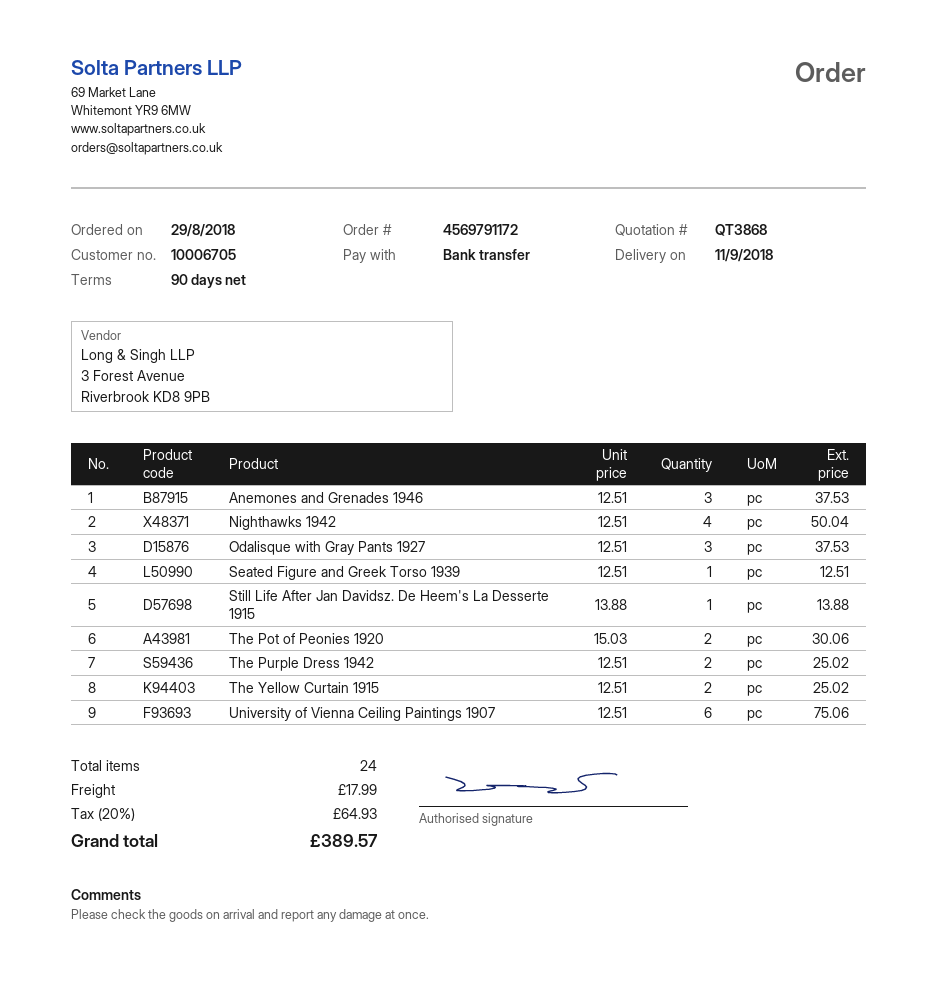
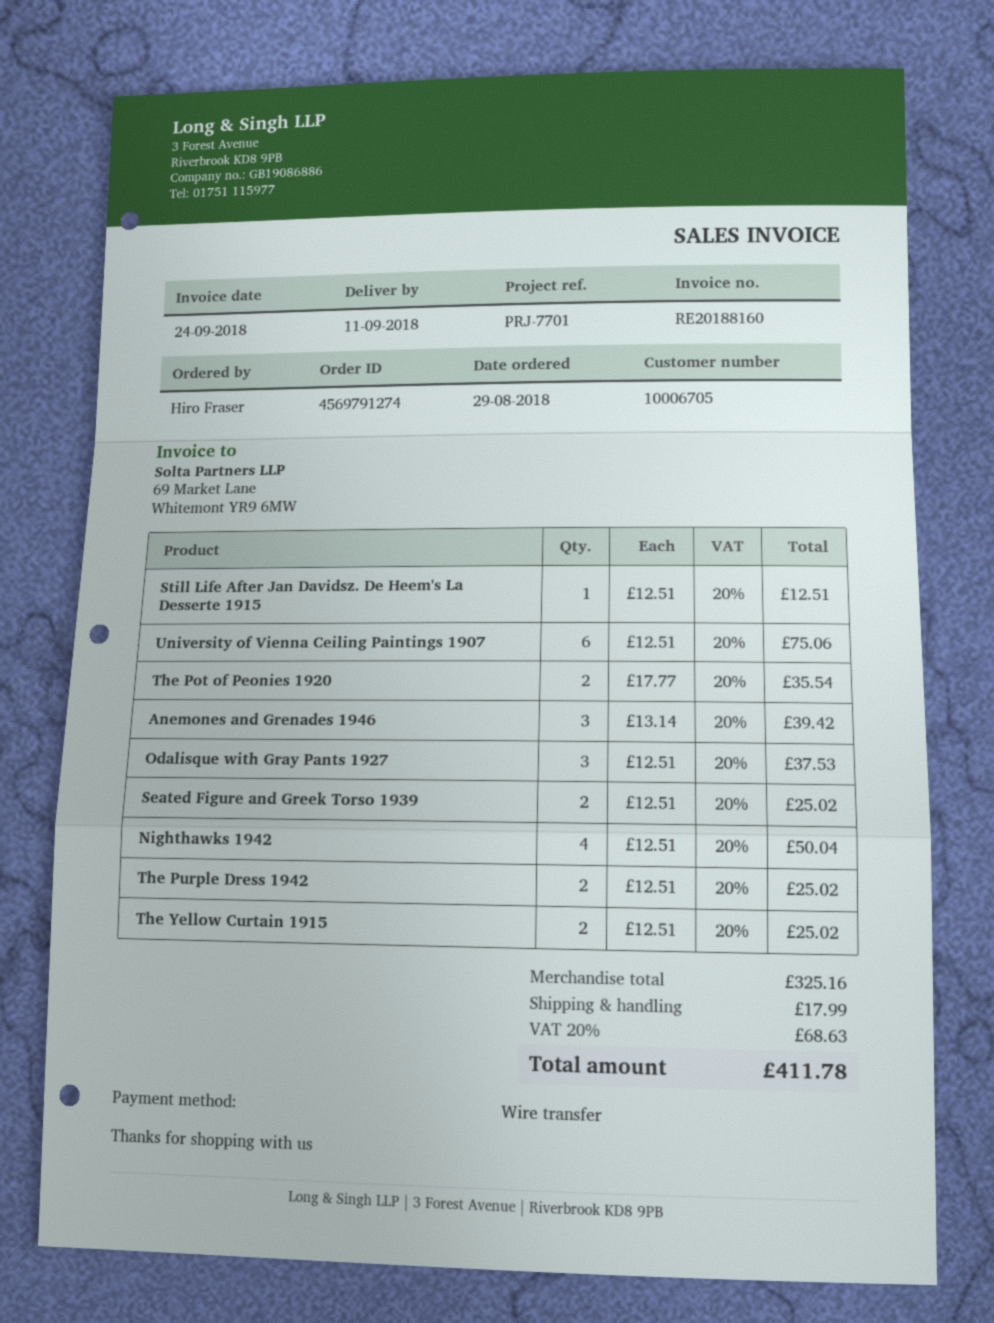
order number: 4569791172 -> 4569791274
Anemones and Grenades 1946: 3 x 12.51 = 37.53 -> 3 x 13.14 = 39.42
Seated Figure and Greek Torso 1939: 1 x 12.51 = 12.51 -> 2 x 12.51 = 25.02
Still Life After Jan Davidsz. De Heem's La Desserte 1915: 1 x 13.88 = 13.88 -> 1 x 12.51 = 12.51
The Pot of Peonies 1920: 2 x 15.03 = 30.06 -> 2 x 17.77 = 35.54
tax: 20% = 64.93 -> 20% = 68.63
total: 389.57 -> 411.78

